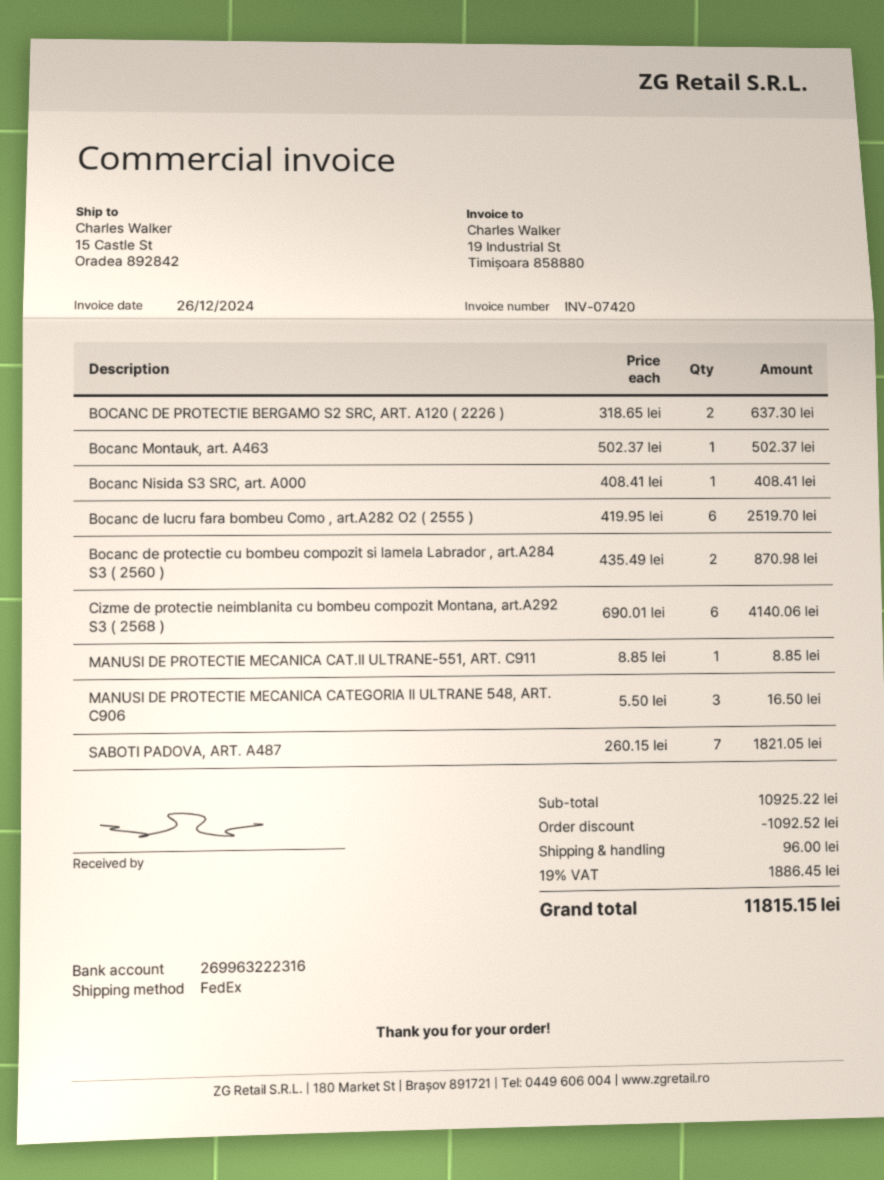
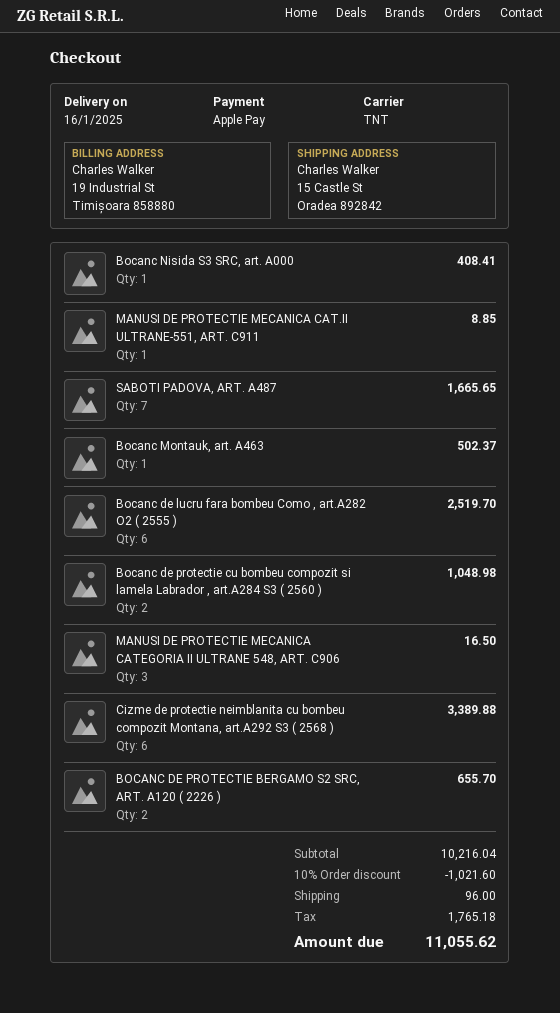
shipping method: FedEx -> TNT
BOCANC DE PROTECTIE BERGAMO S2 SRC, ART. A120 ( 2226 ): 2 for 637.30 -> 2 for 655.70
Bocanc de protectie cu bombeu compozit si lamela Labrador , art.A284 S3 ( 2560 ): 2 for 870.98 -> 2 for 1048.98
Cizme de protectie neimblanita cu bombeu compozit Montana, art.A292 S3 ( 2568 ): 6 for 4140.06 -> 6 for 3389.88
SABOTI PADOVA, ART. A487: 7 for 1821.05 -> 7 for 1665.65
subtotal: 10925.22 -> 10216.04
discount: 1092.52 -> 1021.60
tax: 1886.45 -> 1765.18
total: 11815.15 -> 11055.62

